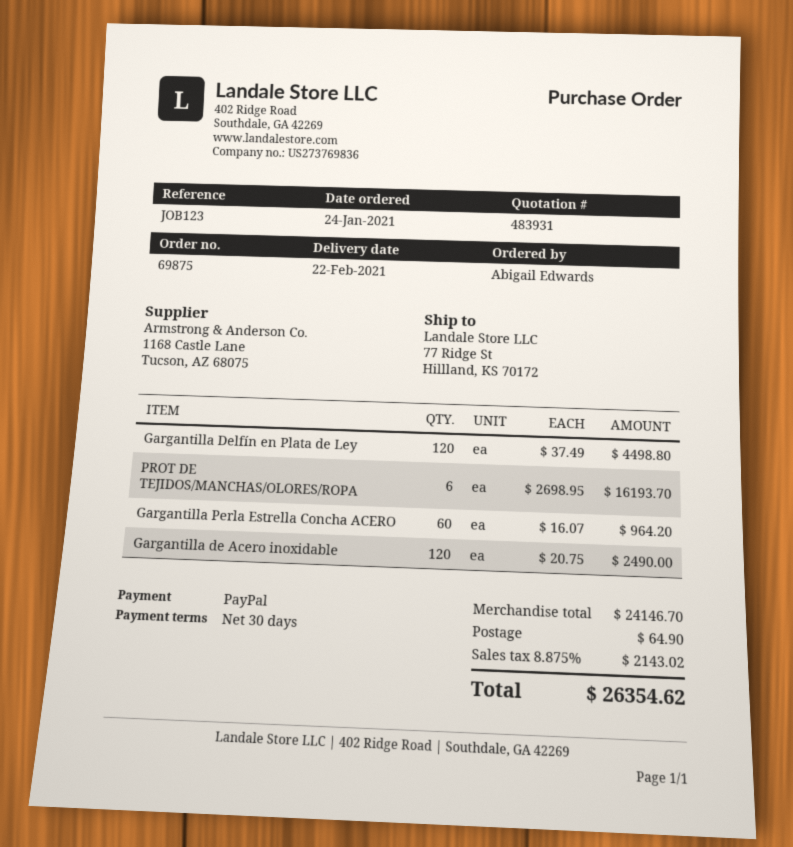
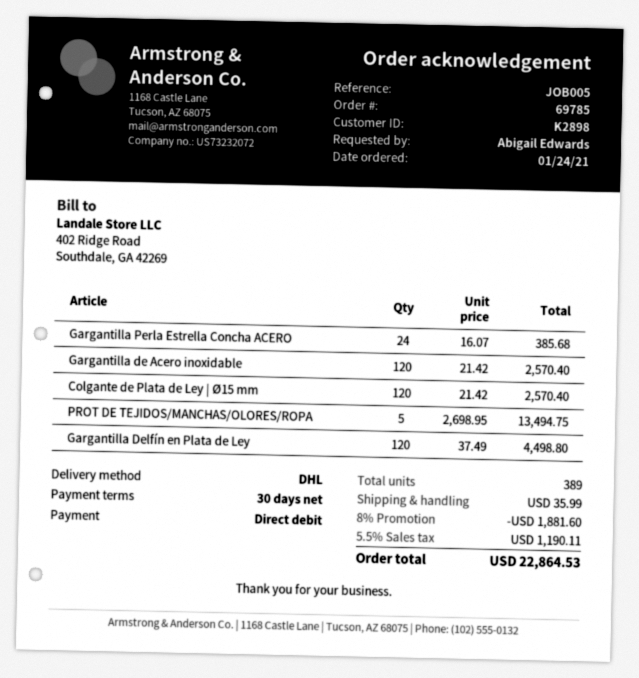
order number: 69875 -> 69785
reference: JOB123 -> JOB005
payment method: PayPal -> direct debit
PROT DE TEJIDOS/MANCHAS/OLORES/ROPA: 6 x 2698.95 = 16193.70 -> 5 x 2698.95 = 13494.75
Gargantilla Perla Estrella Concha ACERO: 60 x 16.07 = 964.20 -> 24 x 16.07 = 385.68
Gargantilla de Acero inoxidable: 120 x 20.75 = 2490.00 -> 120 x 21.42 = 2570.40
Colgante de Plata de Ley | Ø15 mm: none -> 120 x 21.42 = 2570.40
discount: none -> 8% = 1881.60
shipping: 64.90 -> 35.99
tax: 8.875% = 2143.02 -> 5.5% = 1190.11
total: 26354.62 -> 22864.53

